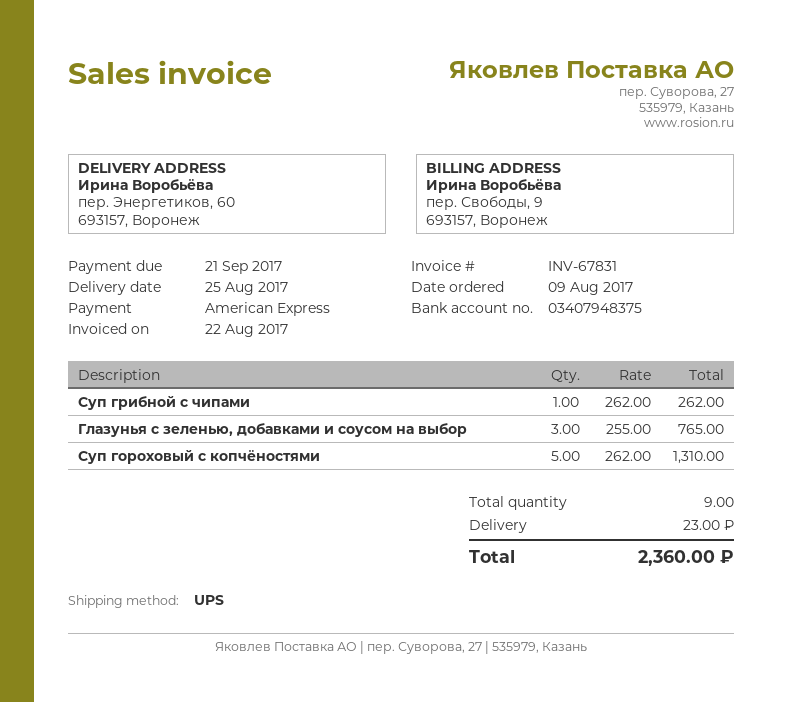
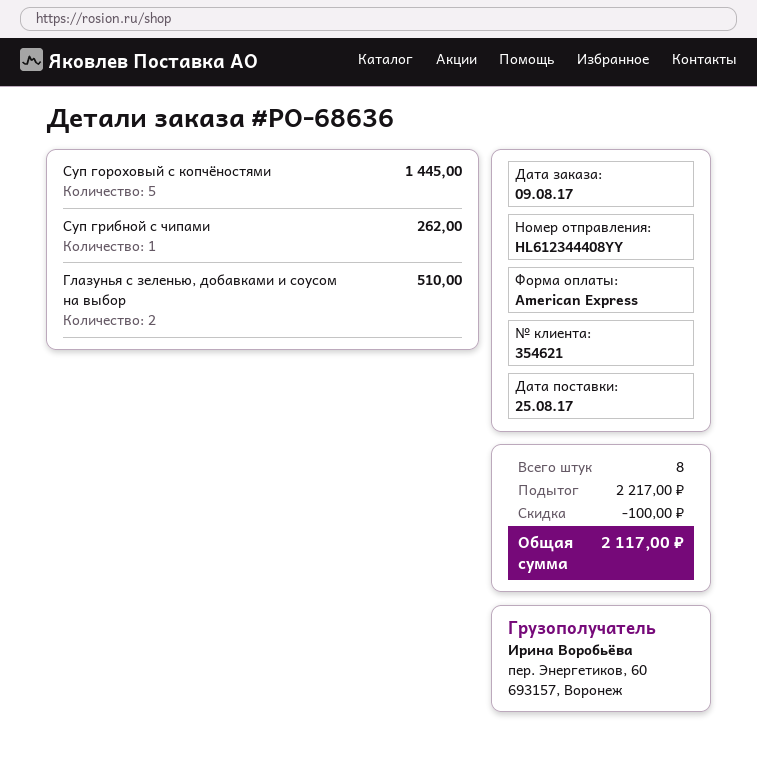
Глазунья с зеленью, добавками и соусом на выбор: 3 for 765.00 -> 2 for 510.00
Суп гороховый с копчёностями: 5 for 1310.00 -> 5 for 1445.00
total quantity: 9 -> 8
discount: none -> 100.00
shipping: 23.00 -> none
total: 2360.00 -> 2117.00

